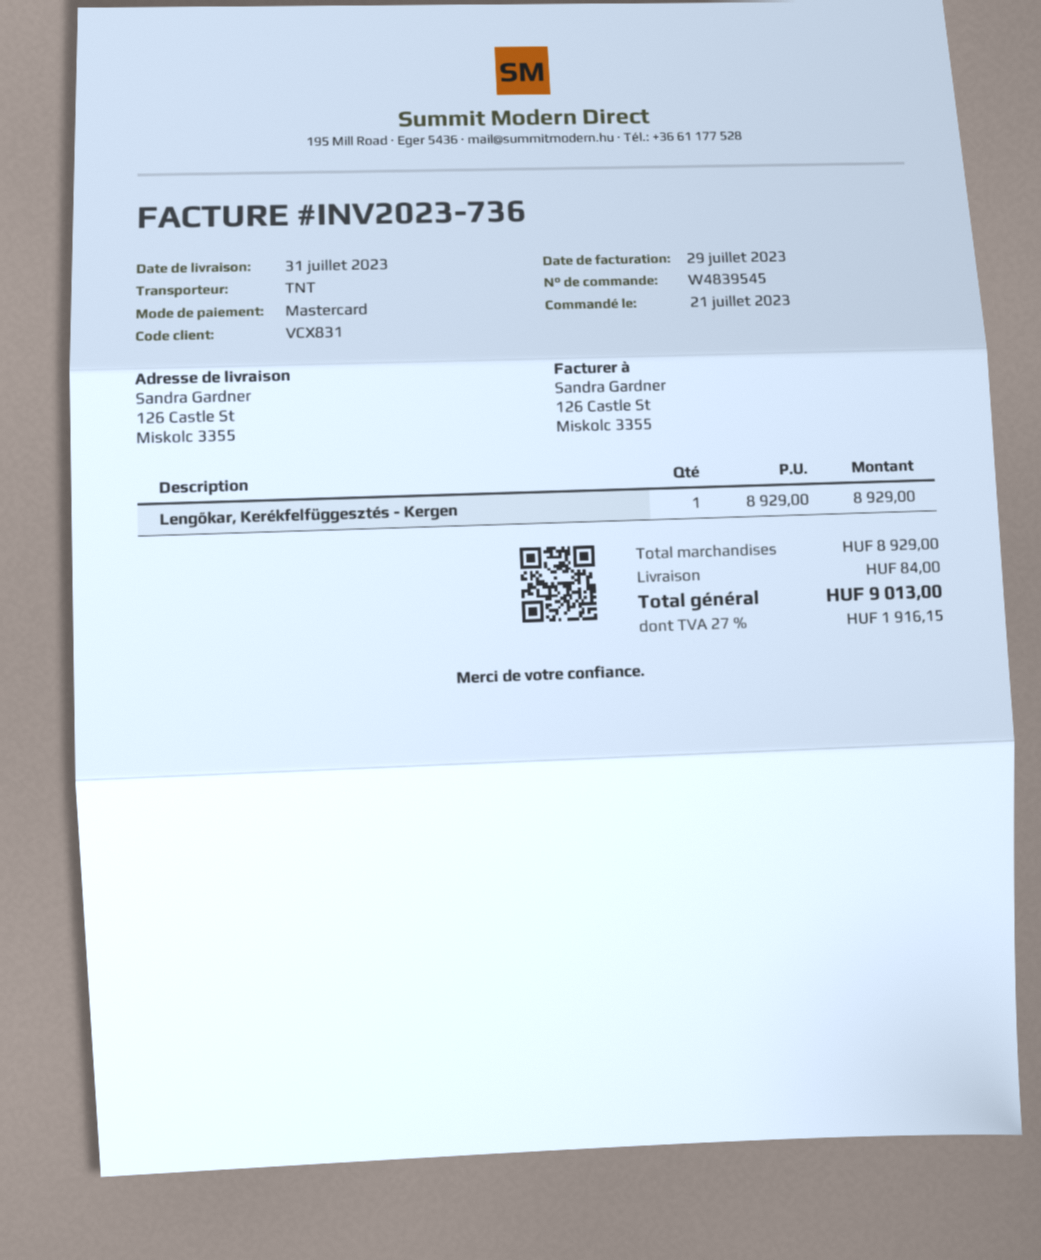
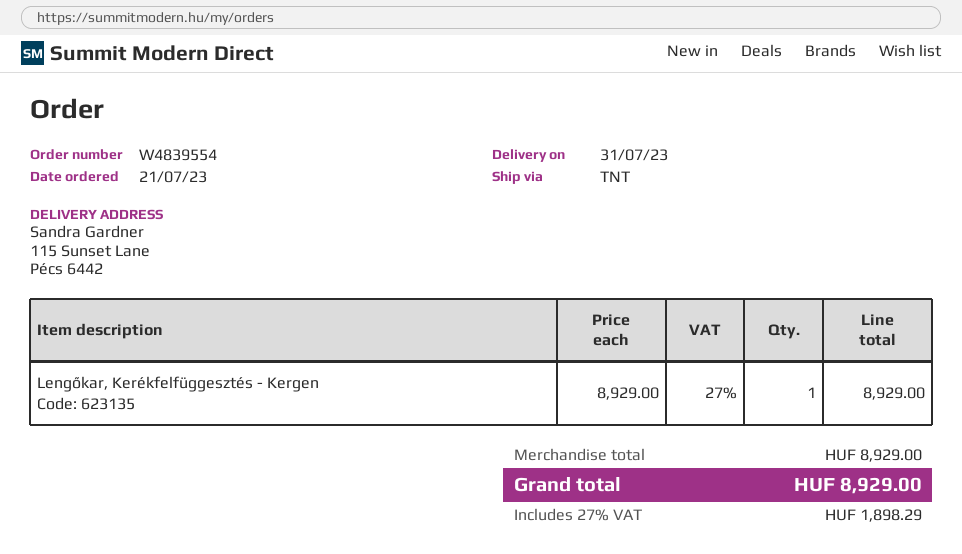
order number: W4839545 -> W4839554
ship to: 126 Castle St, Miskolc 3355 -> 115 Sunset Lane, Pécs 6442
shipping: 84.00 -> none
tax: 27% = 1916.15 -> 27% = 1898.29
total: 9013.00 -> 8929.00

